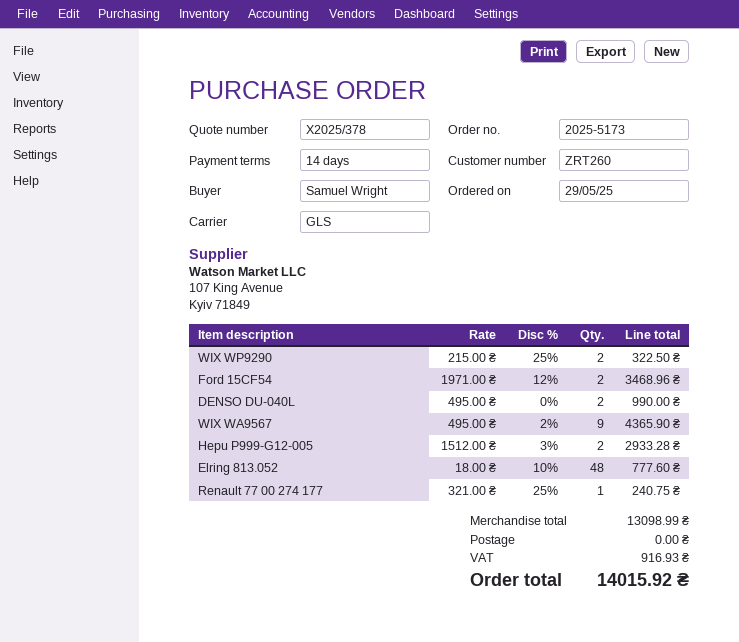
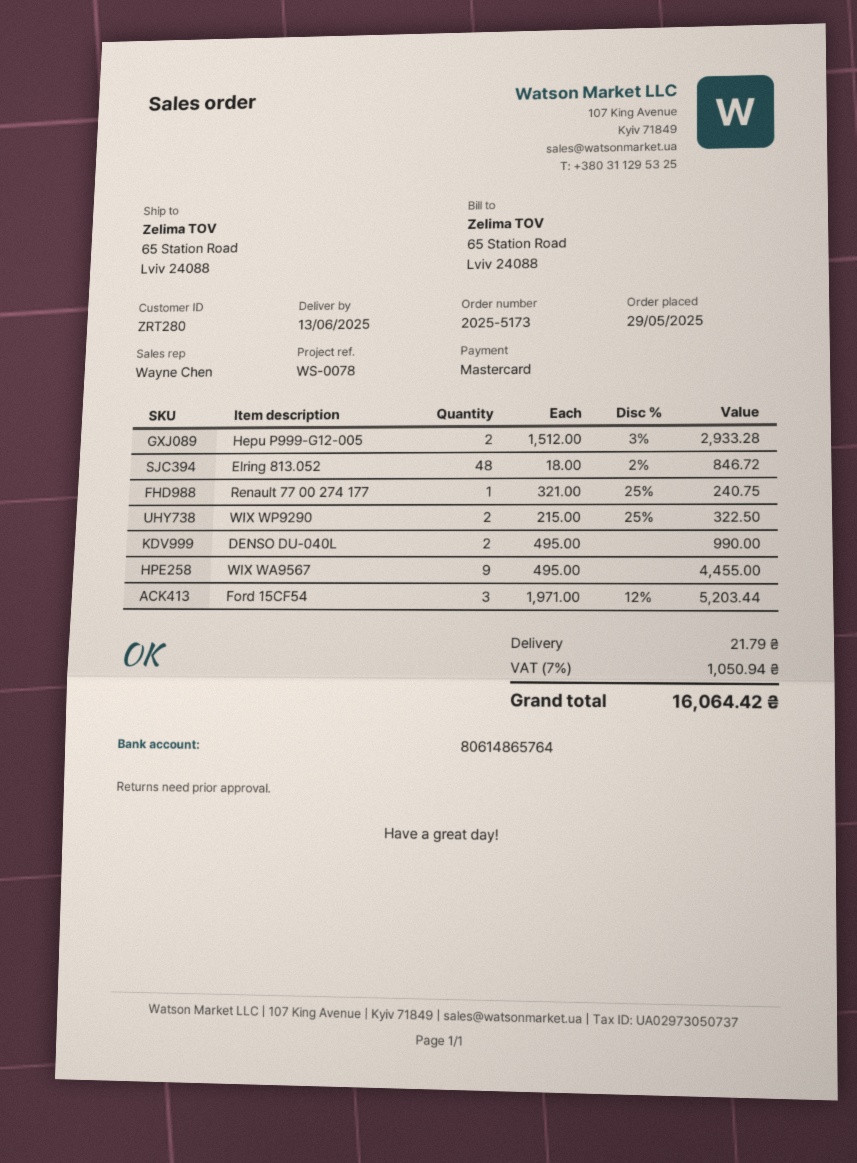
customer number: ZRT260 -> ZRT280
Ford 15CF54: 2 x 1971.00 - 12% = 3468.96 -> 3 x 1971.00 - 12% = 5203.44
WIX WA9567: 9 x 495.00 - 2% = 4365.90 -> 9 x 495.00 = 4455.00
Elring 813.052: 48 x 18.00 - 10% = 777.60 -> 48 x 18.00 - 2% = 846.72
shipping: 0.00 -> 21.79
tax: 916.93 -> 1050.94
total: 14015.92 -> 16064.42

